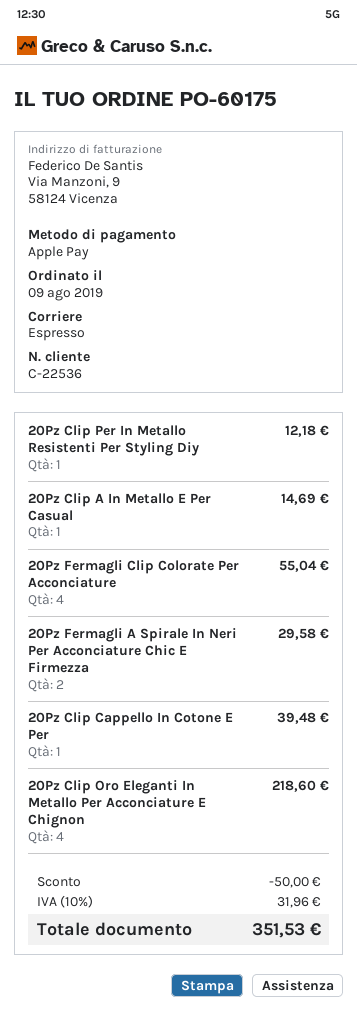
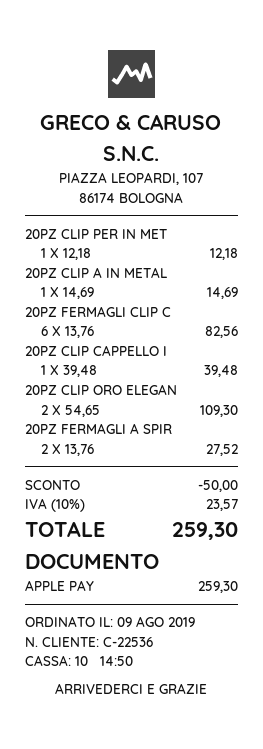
20Pz Fermagli Clip Colorate Per Acconciature: 4 for 55.04 -> 6 for 82.56
20Pz Fermagli A Spirale In Neri Per Acconciature Chic E Firmezza: 2 for 29.58 -> 2 for 27.52
20Pz Clip Oro Eleganti In Metallo Per Acconciature E Chignon: 4 for 218.60 -> 2 for 109.30
tax: 10% = 31.96 -> 10% = 23.57
total: 351.53 -> 259.30

